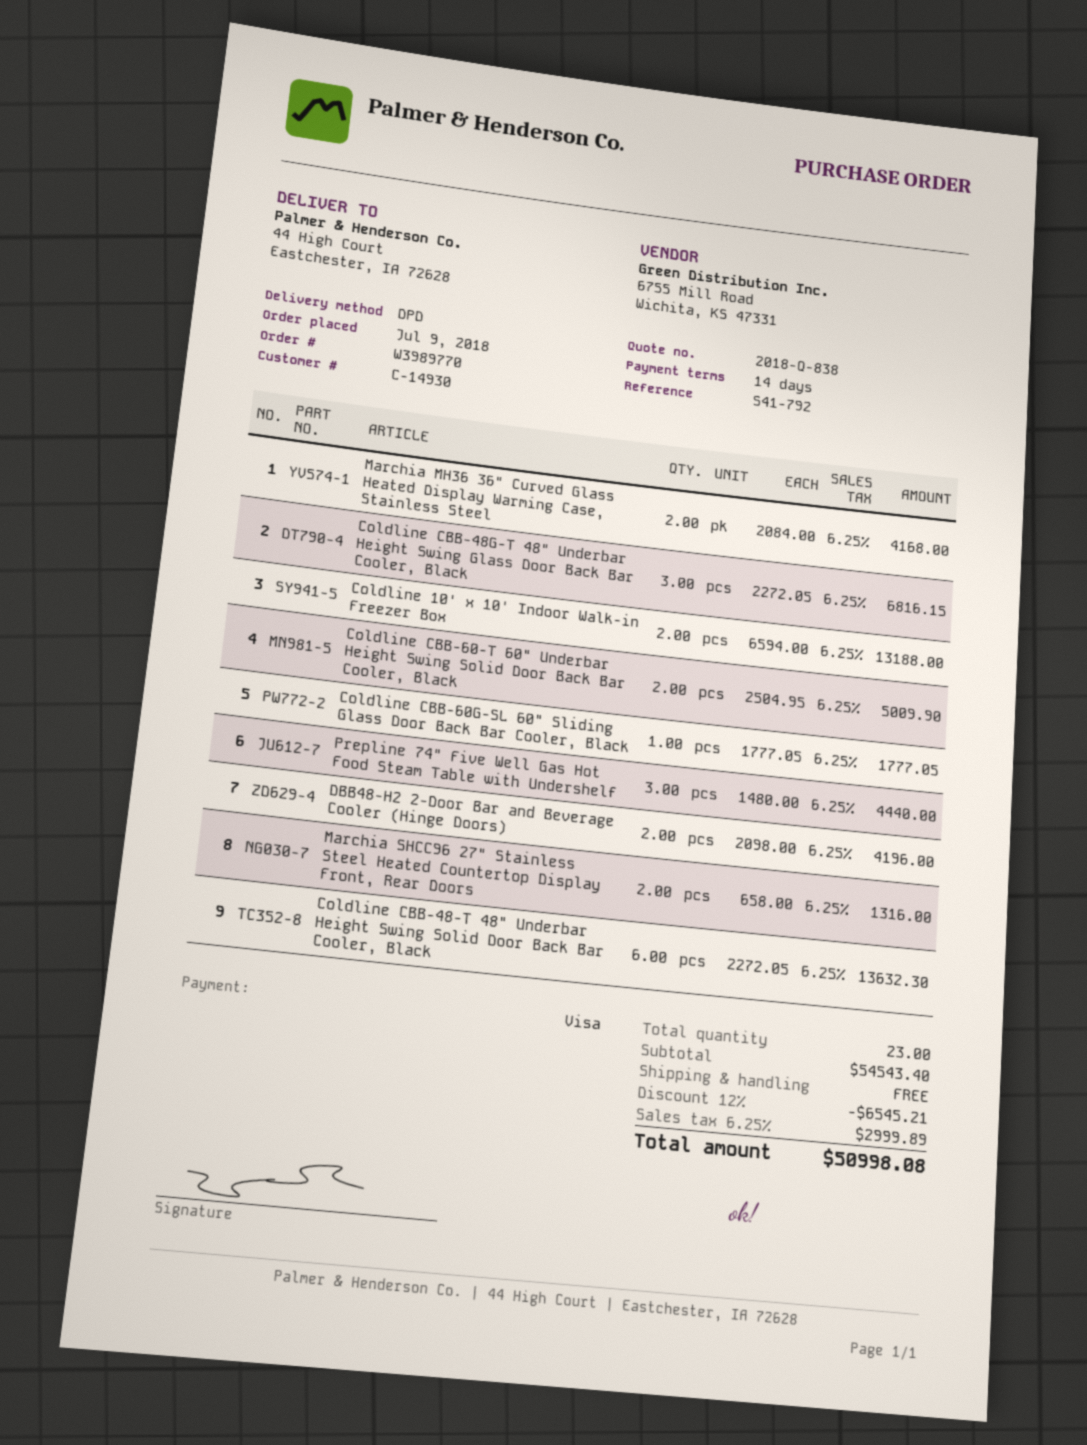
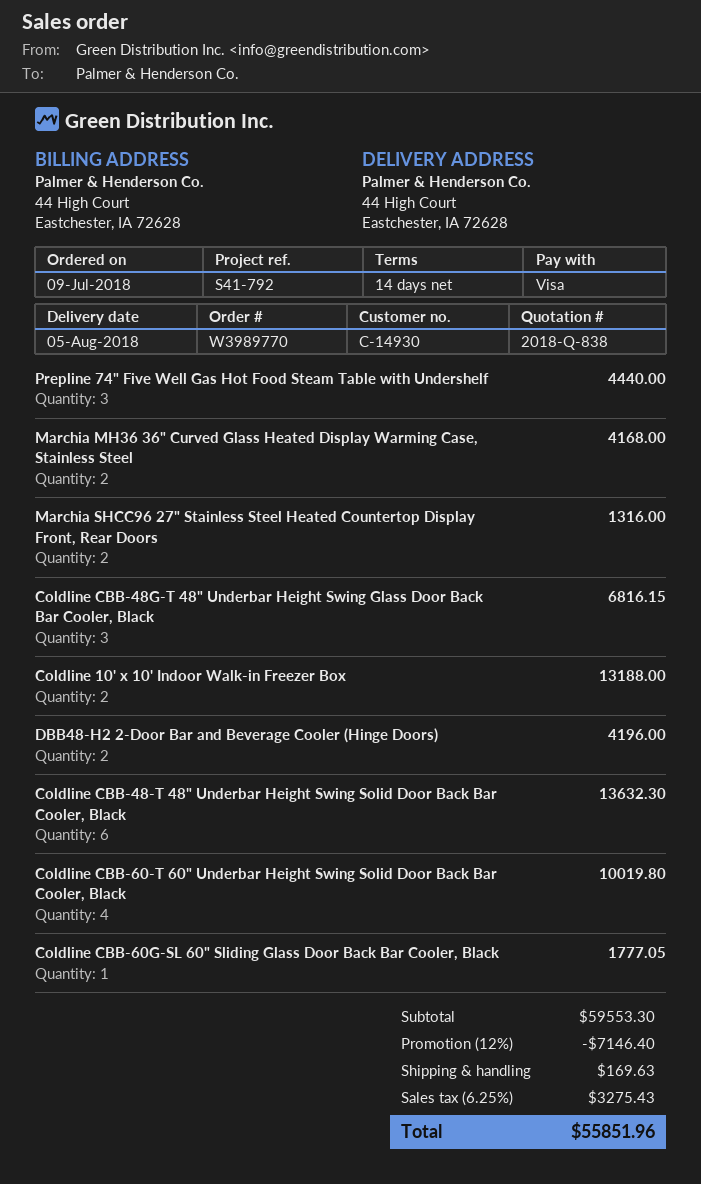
Coldline CBB-60-T 60" Underbar Height Swing Solid Door Back Bar Cooler, Black: 2 for 5009.90 -> 4 for 10019.80
subtotal: 54543.40 -> 59553.30
discount: 12% = 6545.21 -> 12% = 7146.40
shipping: 0.00 -> 169.63
tax: 6.25% = 2999.89 -> 6.25% = 3275.43
total: 50998.08 -> 55851.96

